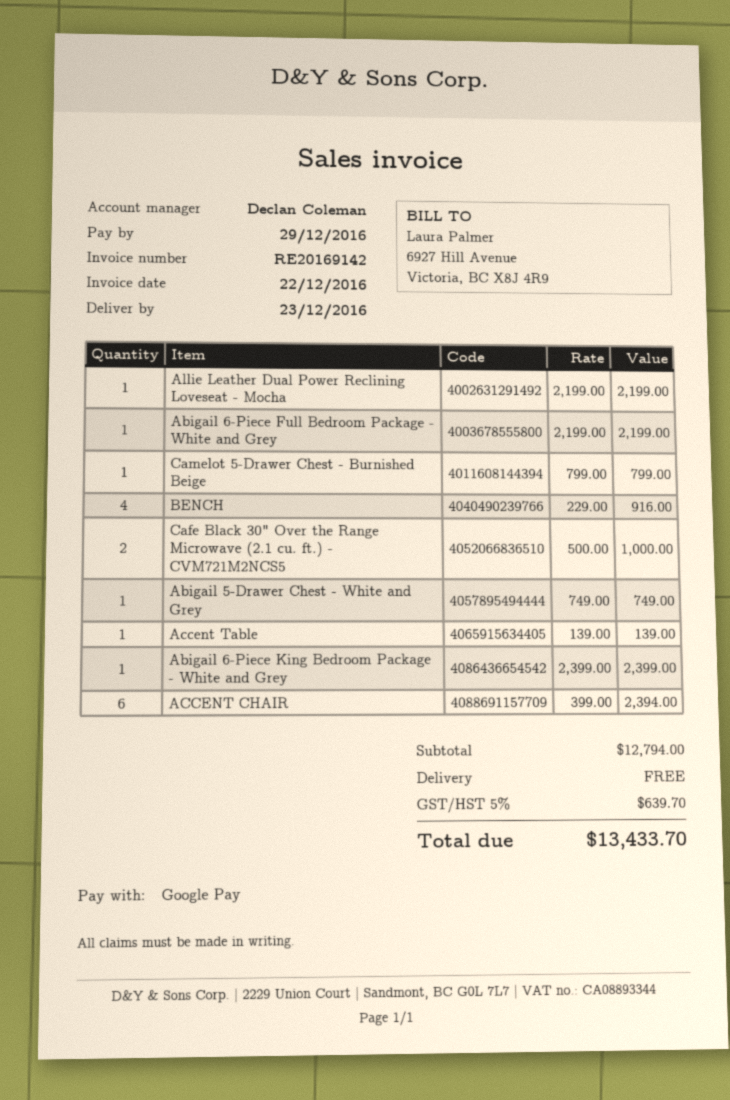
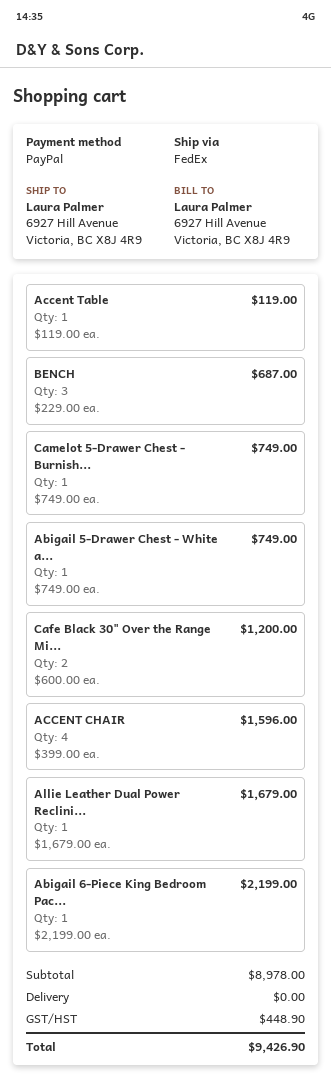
payment method: Google Pay -> PayPal
Allie Leather Dual Power Reclining Loveseat - Mocha: 1 x 2199.00 = 2199.00 -> 1 x 1679.00 = 1679.00
Abigail 6-Piece Full Bedroom Package - White and Grey: 1 x 2199.00 = 2199.00 -> none
Camelot 5-Drawer Chest - Burnished Beige: 1 x 799.00 = 799.00 -> 1 x 749.00 = 749.00
BENCH: 4 x 229.00 = 916.00 -> 3 x 229.00 = 687.00
Cafe Black 30" Over the Range Microwave (2.1 cu. ft.) - CVM721M2NCS5: 2 x 500.00 = 1000.00 -> 2 x 600.00 = 1200.00
Accent Table: 1 x 139.00 = 139.00 -> 1 x 119.00 = 119.00
Abigail 6-Piece King Bedroom Package - White and Grey: 1 x 2399.00 = 2399.00 -> 1 x 2199.00 = 2199.00
ACCENT CHAIR: 6 x 399.00 = 2394.00 -> 4 x 399.00 = 1596.00
subtotal: 12794.00 -> 8978.00
tax: 639.70 -> 448.90
total: 13433.70 -> 9426.90

